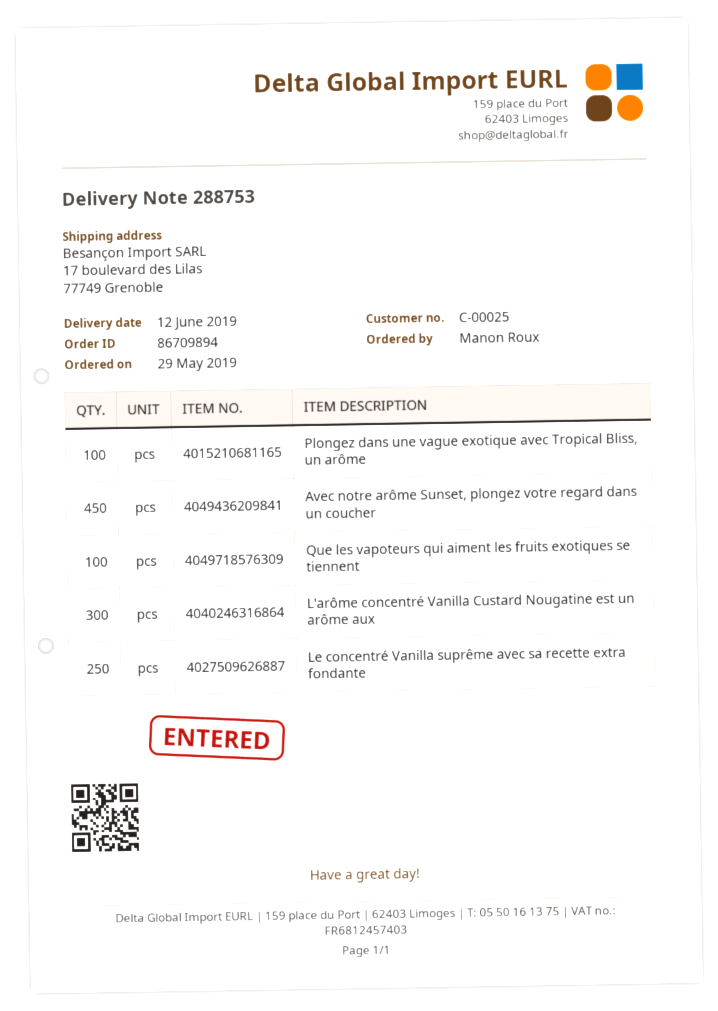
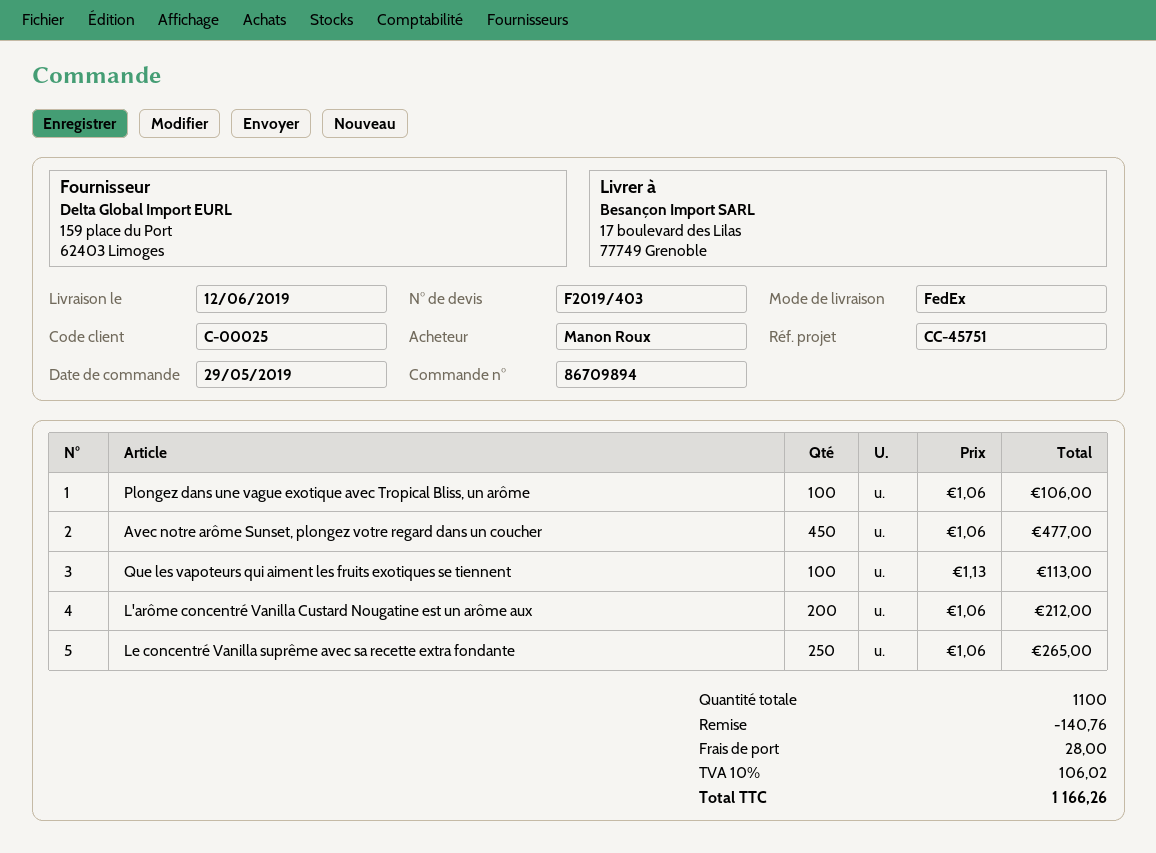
L'arôme concentré Vanilla Custard Nougatine est un arôme aux: 300 -> 200

